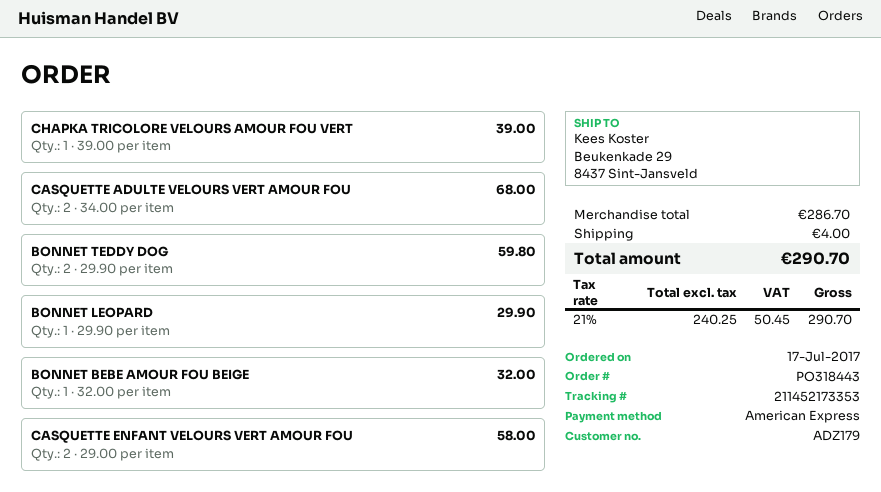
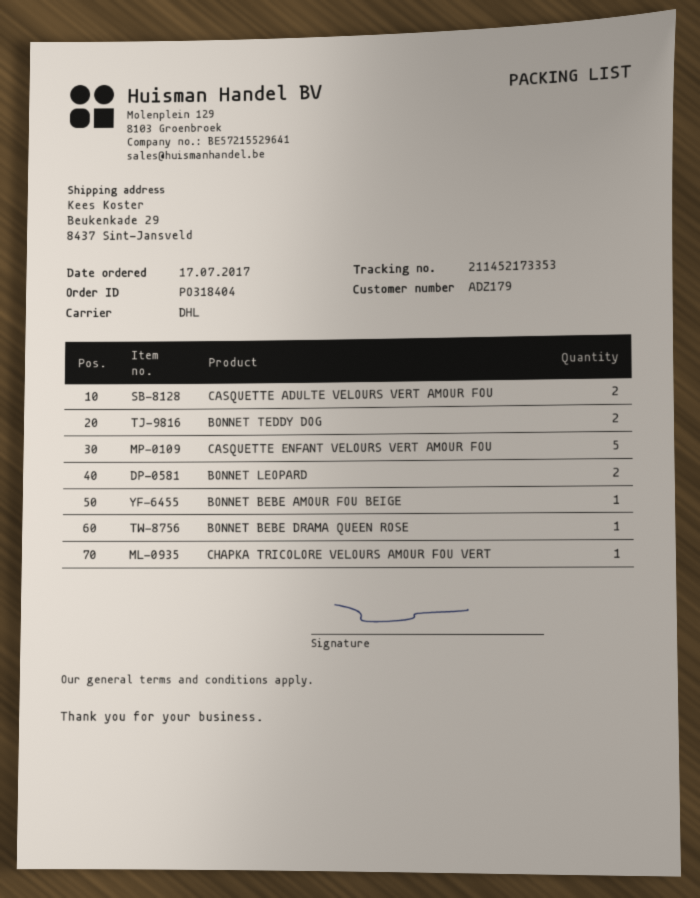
order number: PO318443 -> PO318404
BONNET LEOPARD: 1 -> 2
CASQUETTE ENFANT VELOURS VERT AMOUR FOU: 2 -> 5
BONNET BEBE DRAMA QUEEN ROSE: none -> 1

